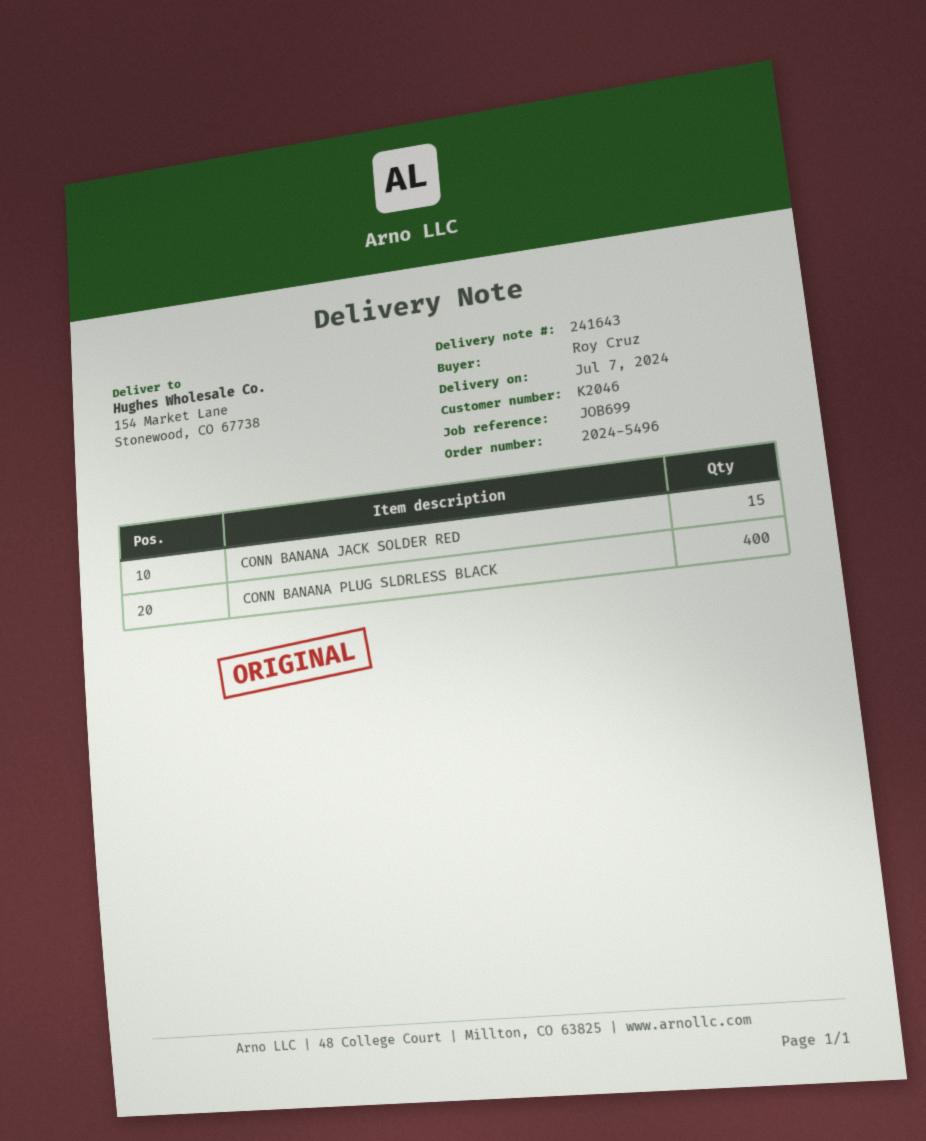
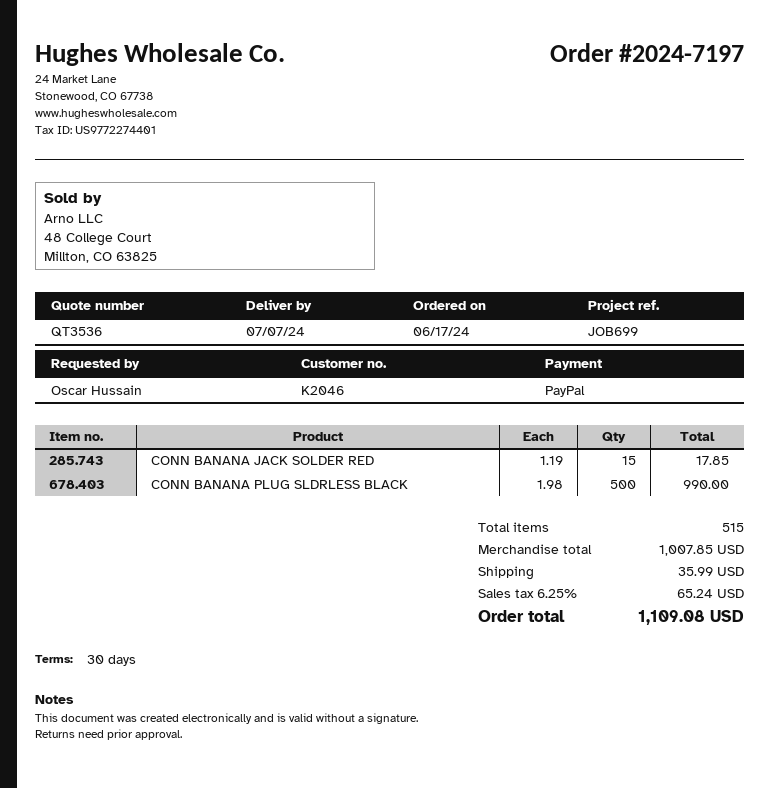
order number: 2024-5496 -> 2024-7197
ordered by: Roy Cruz -> Oscar Hussain
CONN BANANA PLUG SLDRLESS BLACK: 400 -> 500

